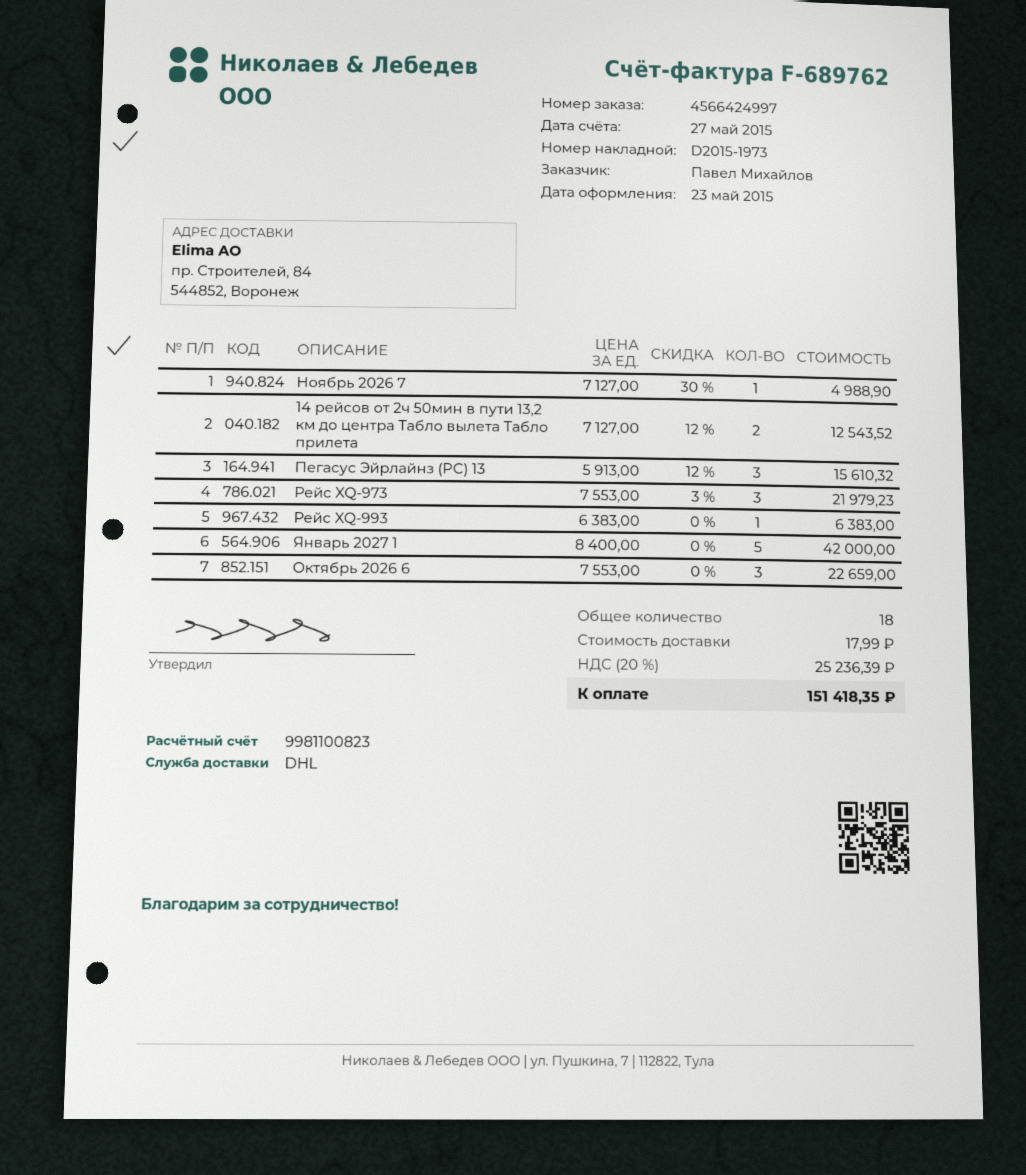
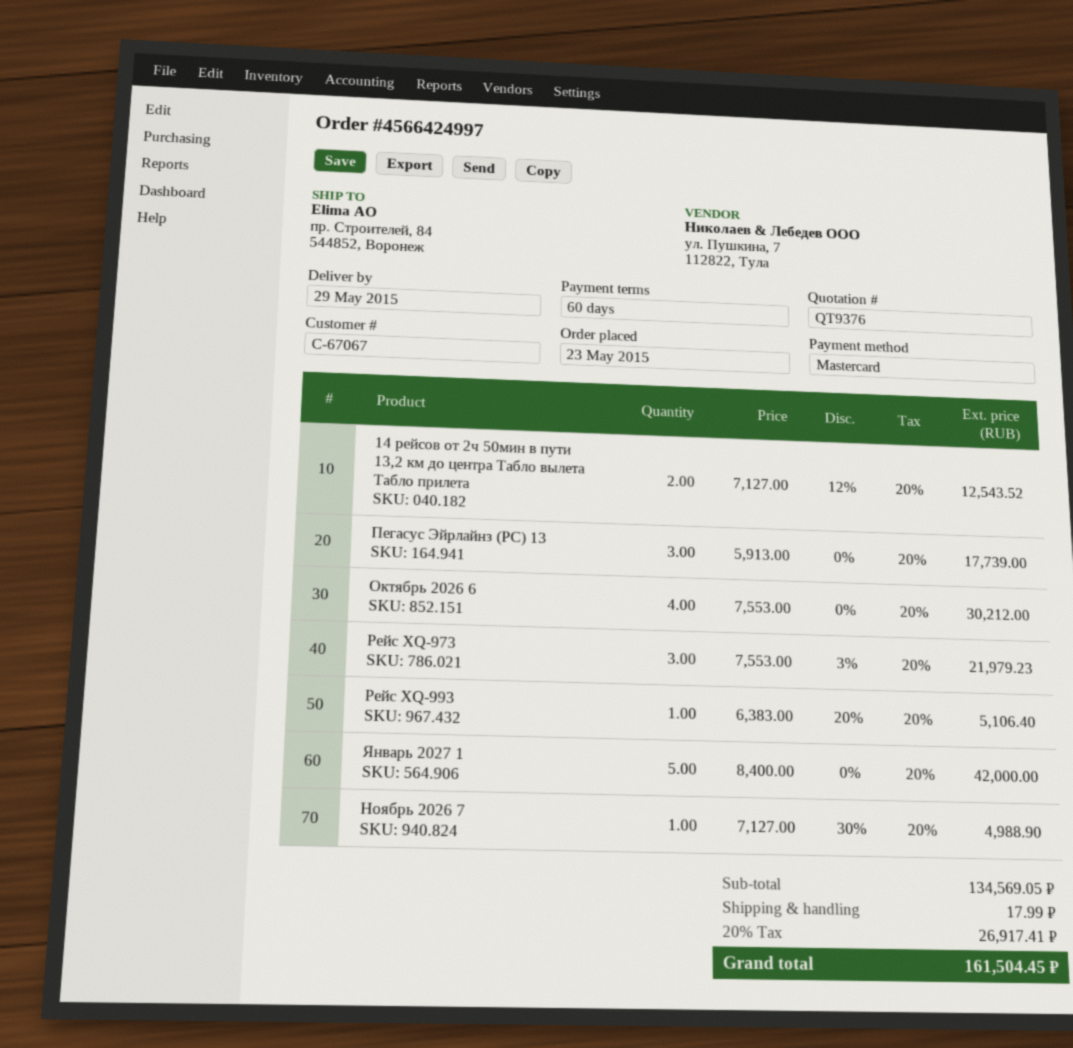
Пегасус Эйрлайнз (PC) 13: 3 x 5913.00 - 12% = 15610.32 -> 3 x 5913.00 = 17739.00
Рейс XQ-993: 1 x 6383.00 = 6383.00 -> 1 x 6383.00 - 20% = 5106.40
Октябрь 2026 6: 3 x 7553.00 = 22659.00 -> 4 x 7553.00 = 30212.00
tax: 20% = 25236.39 -> 20% = 26917.41
total: 151418.35 -> 161504.45

